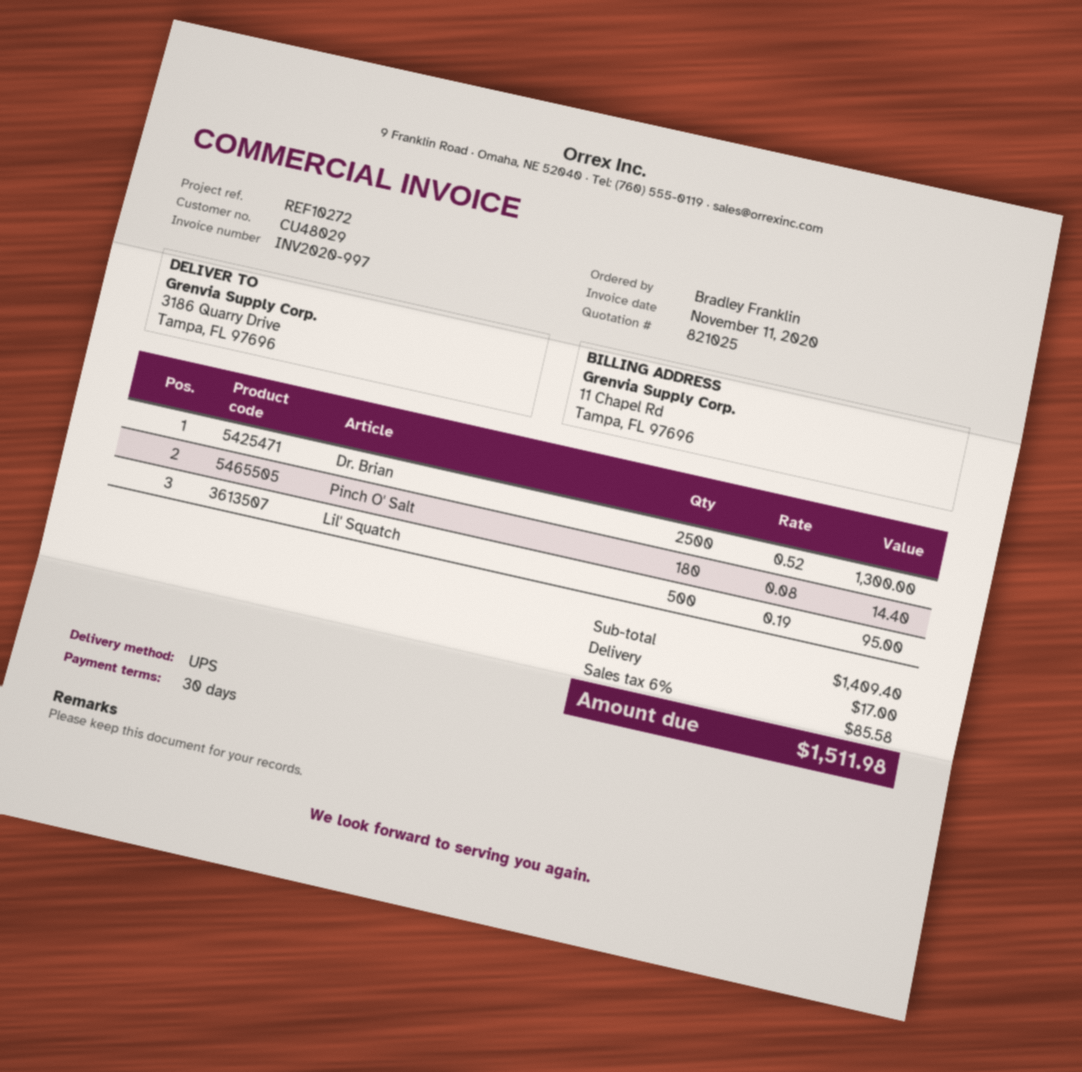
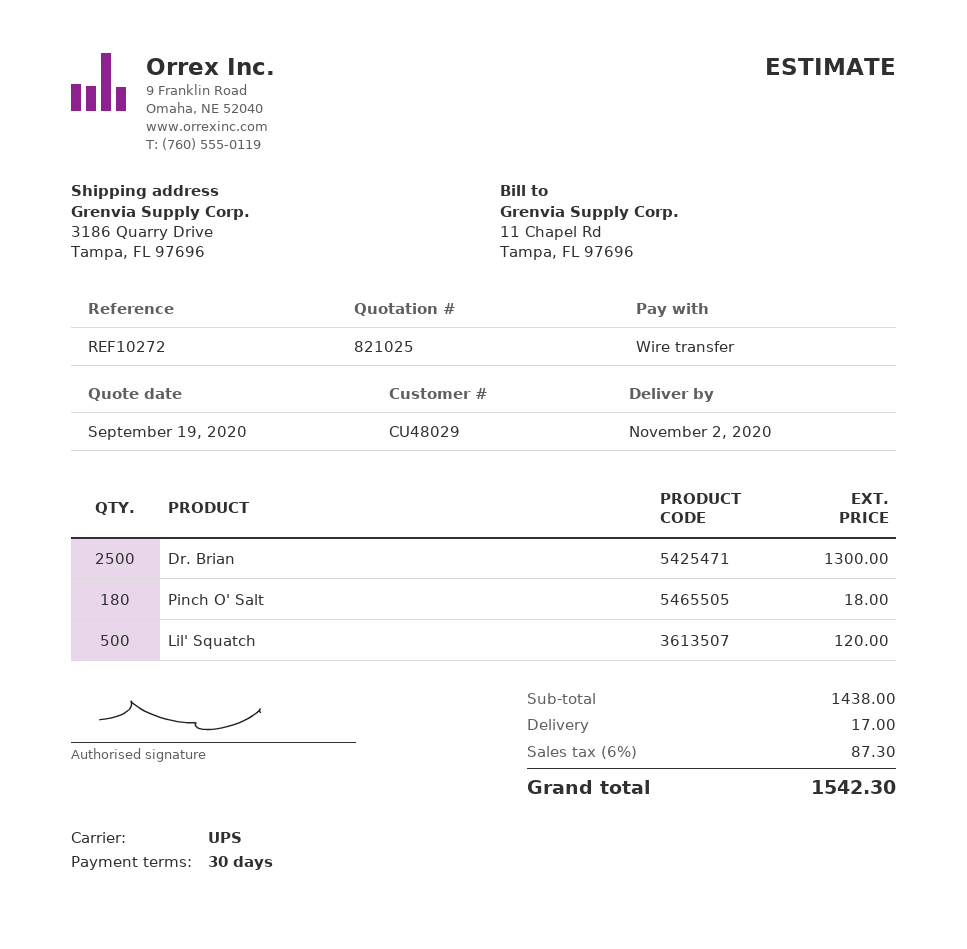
Pinch O' Salt: 180 for 14.40 -> 180 for 18.00
Lil' Squatch: 500 for 95.00 -> 500 for 120.00
subtotal: 1409.40 -> 1438.00
tax: 6% = 85.58 -> 6% = 87.30
total: 1511.98 -> 1542.30

